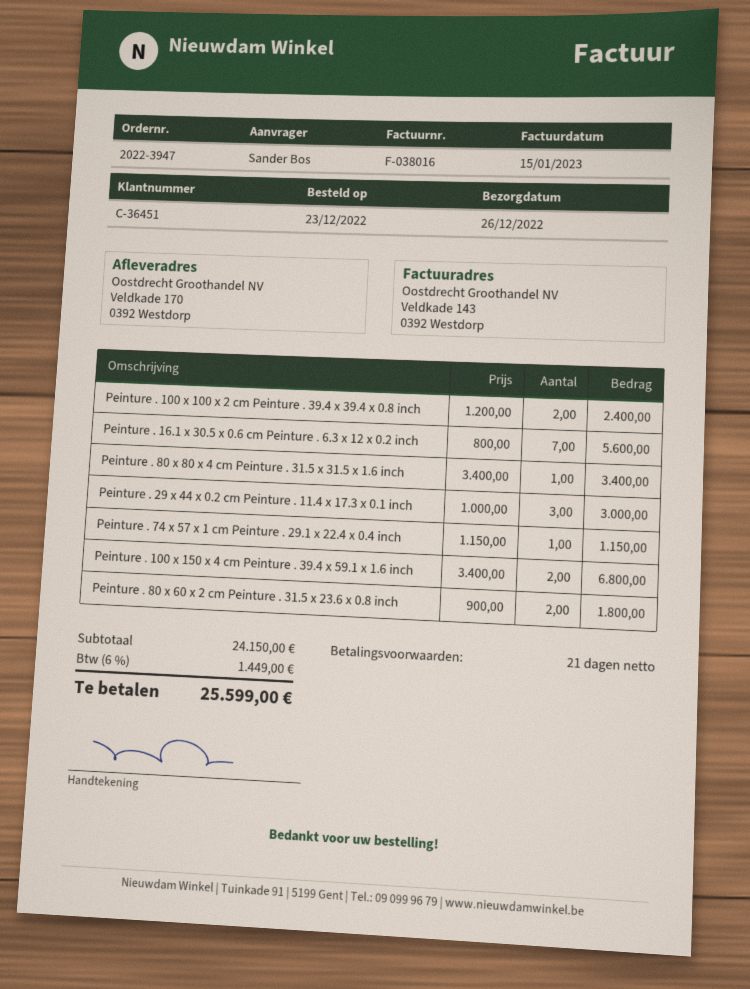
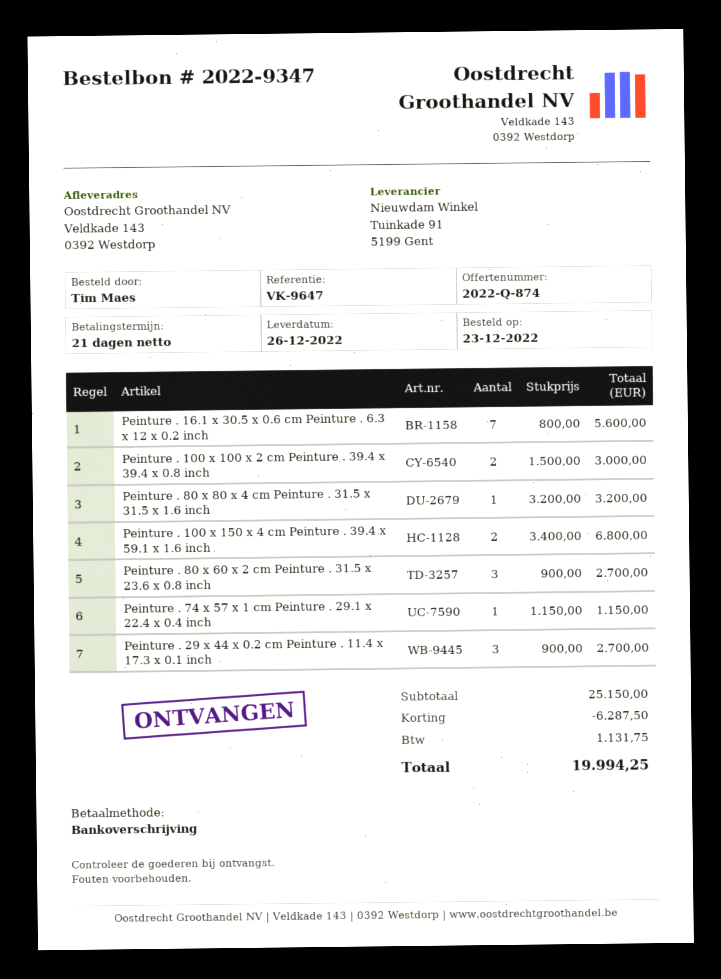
order number: 2022-3947 -> 2022-9347
ordered by: Sander Bos -> Tim Maes
ship to: Veldkade 170, 0392 Westdorp -> Veldkade 143, 0392 Westdorp
Peinture . 100 x 100 x 2 cm Peinture . 39.4 x 39.4 x 0.8 inch: 2 x 1200.00 = 2400.00 -> 2 x 1500.00 = 3000.00
Peinture . 80 x 80 x 4 cm Peinture . 31.5 x 31.5 x 1.6 inch: 1 x 3400.00 = 3400.00 -> 1 x 3200.00 = 3200.00
Peinture . 29 x 44 x 0.2 cm Peinture . 11.4 x 17.3 x 0.1 inch: 3 x 1000.00 = 3000.00 -> 3 x 900.00 = 2700.00
Peinture . 80 x 60 x 2 cm Peinture . 31.5 x 23.6 x 0.8 inch: 2 x 900.00 = 1800.00 -> 3 x 900.00 = 2700.00
subtotal: 24150.00 -> 25150.00
discount: none -> 6287.50
tax: 1449.00 -> 1131.75
total: 25599.00 -> 19994.25

